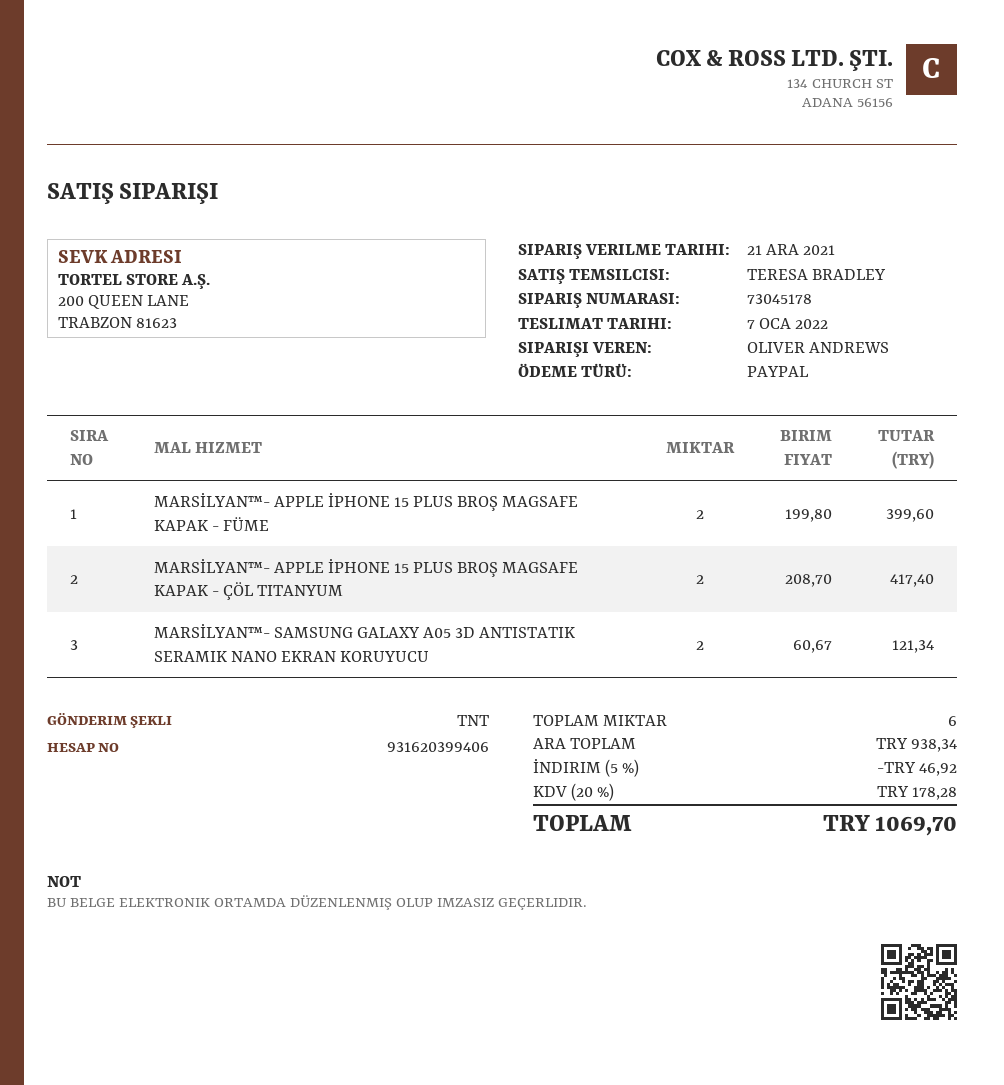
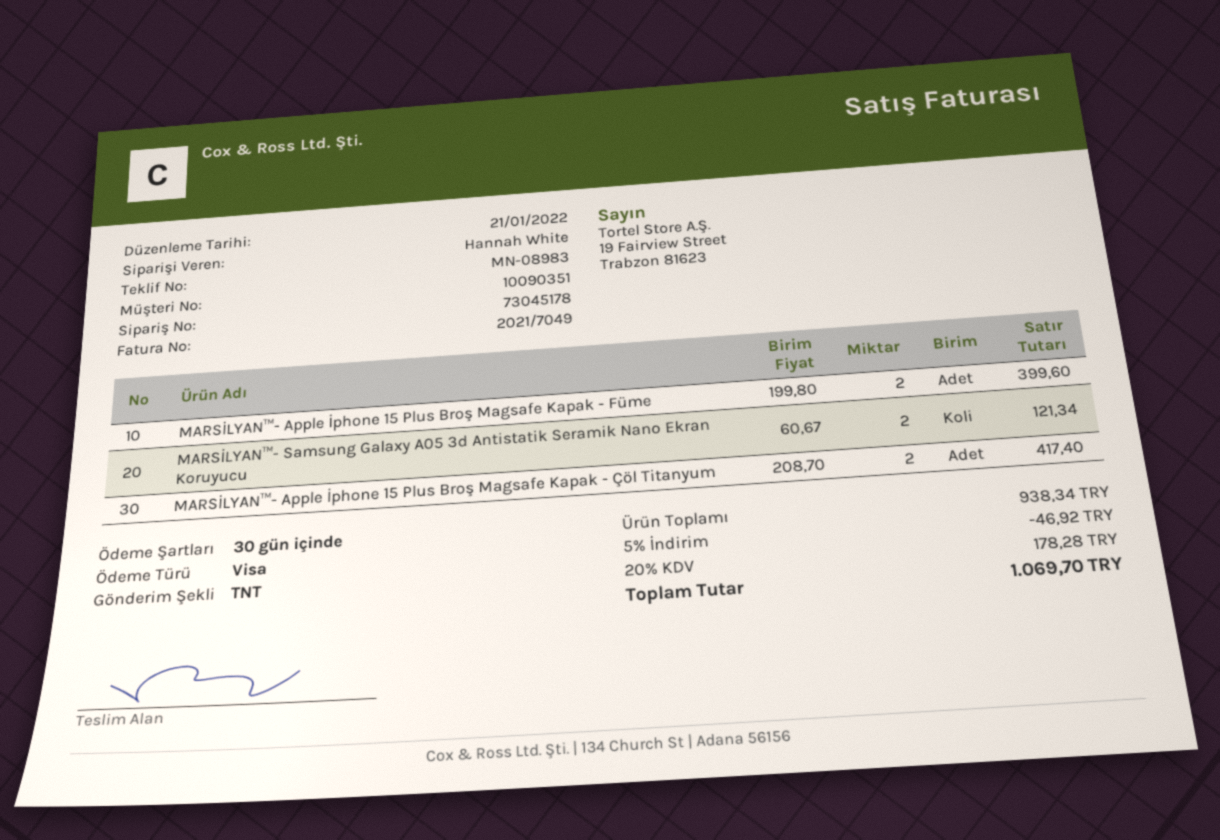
ordered by: OLIVER ANDREWS -> Hannah White
payment method: PayPal -> Visa

